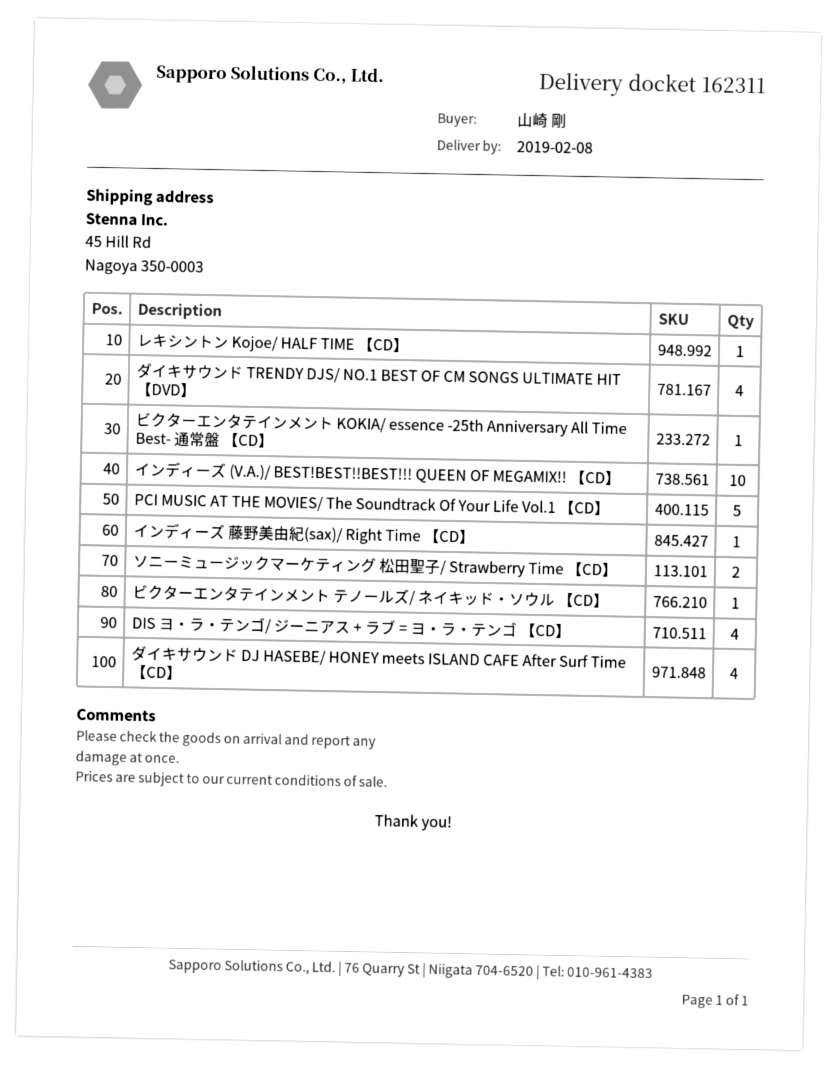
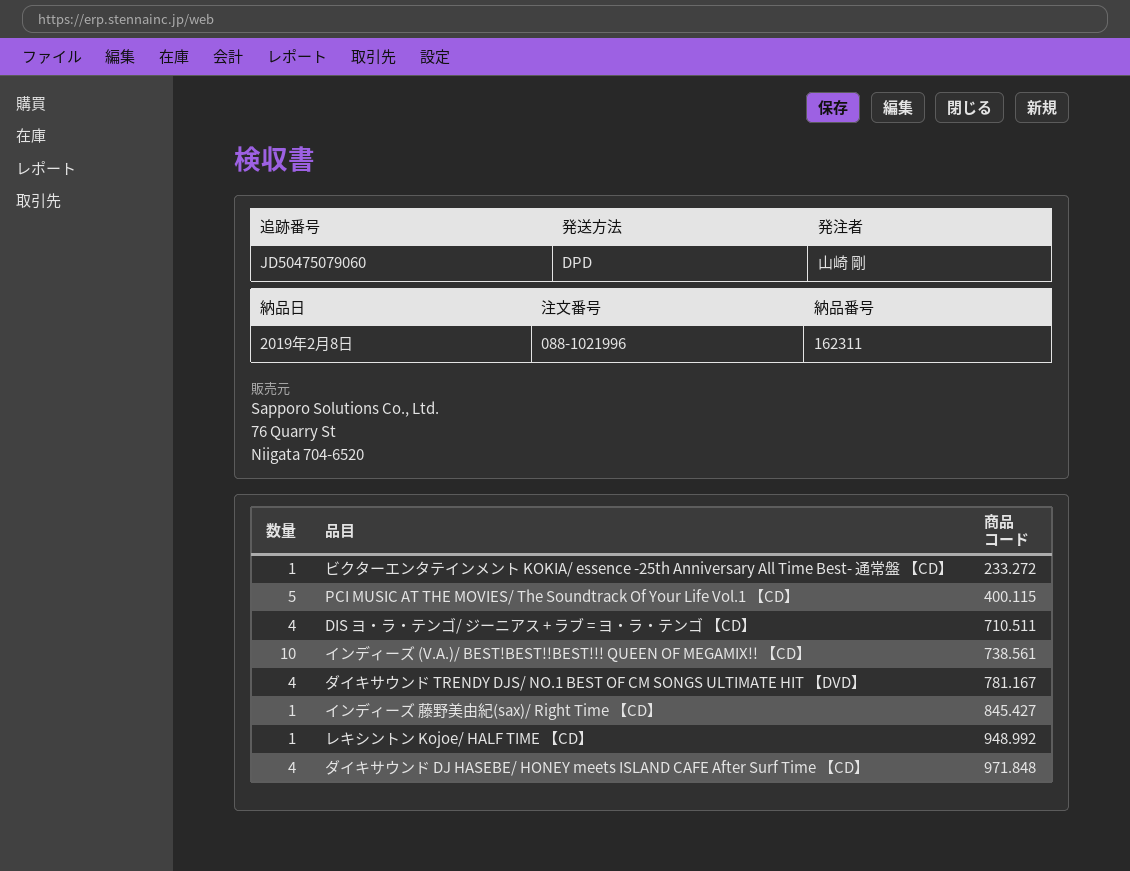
ソニーミュージックマーケティング 松田聖子/ Strawberry Time 【CD】: 2 -> none
ビクターエンタテインメント テノールズ/ ネイキッド・ソウル 【CD】: 1 -> none

